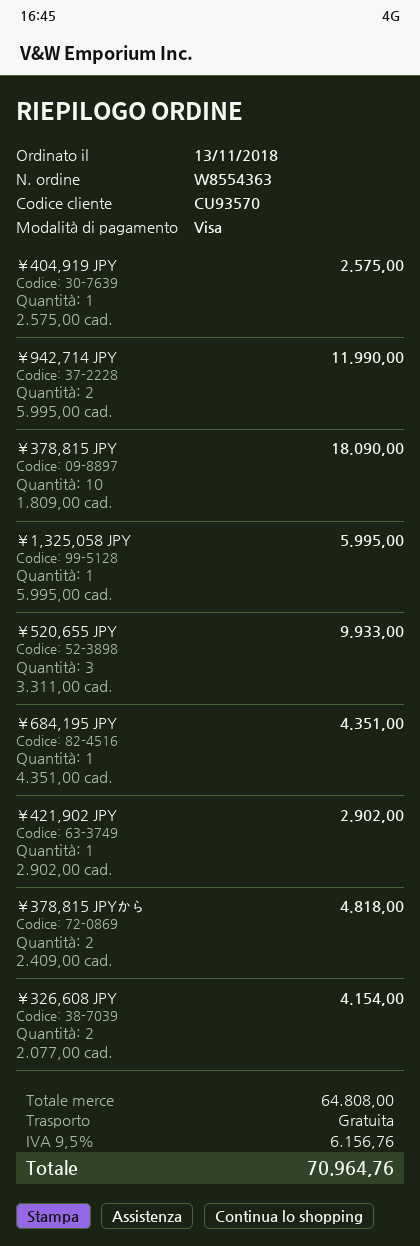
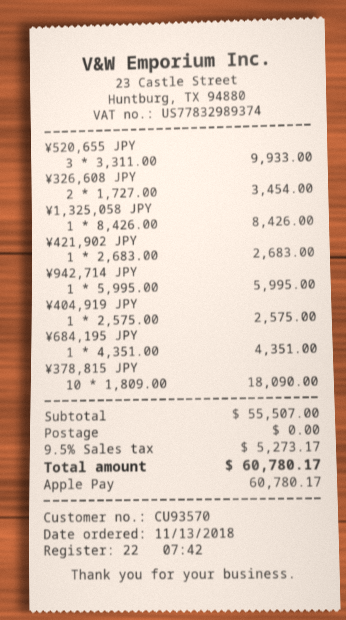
payment method: Visa -> Apple Pay
¥942,714 JPY: 2 x 5995.00 = 11990.00 -> 1 x 5995.00 = 5995.00
¥1,325,058 JPY: 1 x 5995.00 = 5995.00 -> 1 x 8426.00 = 8426.00
¥421,902 JPY: 1 x 2902.00 = 2902.00 -> 1 x 2683.00 = 2683.00
¥378,815 JPYから: 2 x 2409.00 = 4818.00 -> none
¥326,608 JPY: 2 x 2077.00 = 4154.00 -> 2 x 1727.00 = 3454.00
subtotal: 64808.00 -> 55507.00
tax: 9.5% = 6156.76 -> 9.5% = 5273.17
total: 70964.76 -> 60780.17

